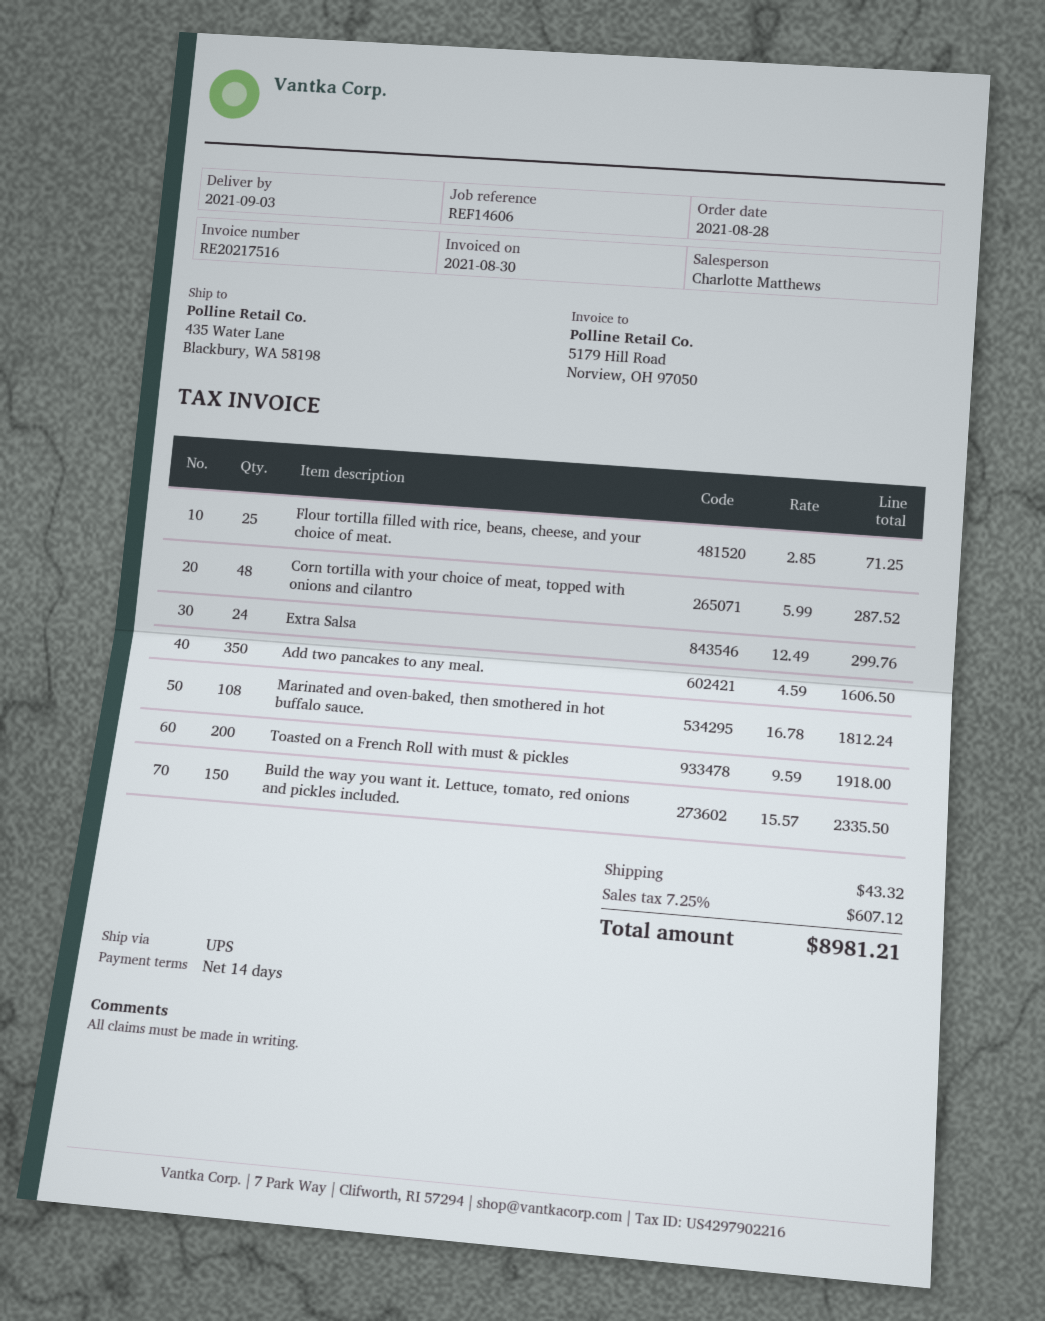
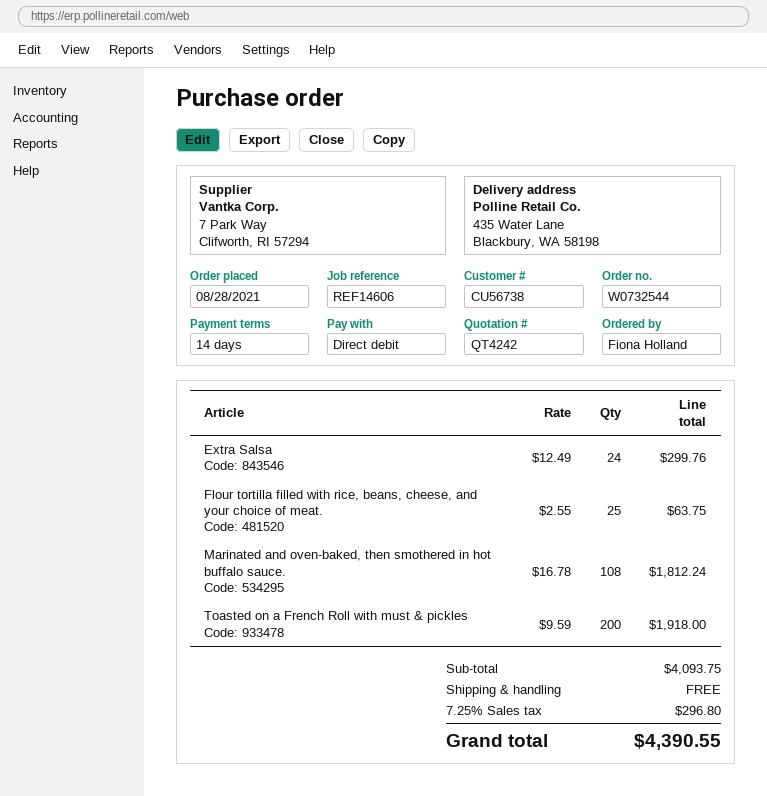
Flour tortilla filled with rice, beans, cheese, and your choice of meat.: 25 x 2.85 = 71.25 -> 25 x 2.55 = 63.75
Corn tortilla with your choice of meat, topped with onions and cilantro: 48 x 5.99 = 287.52 -> none
Add two pancakes to any meal.: 350 x 4.59 = 1606.50 -> none
Build the way you want it. Lettuce, tomato, red onions and pickles included.: 150 x 15.57 = 2335.50 -> none
shipping: 43.32 -> 0.00
tax: 7.25% = 607.12 -> 7.25% = 296.80
total: 8981.21 -> 4390.55

